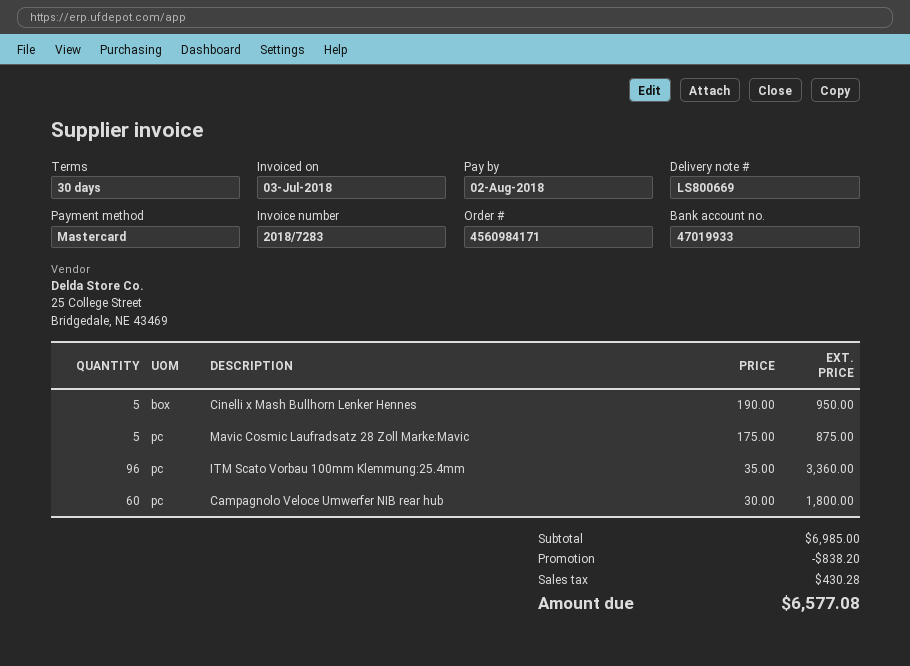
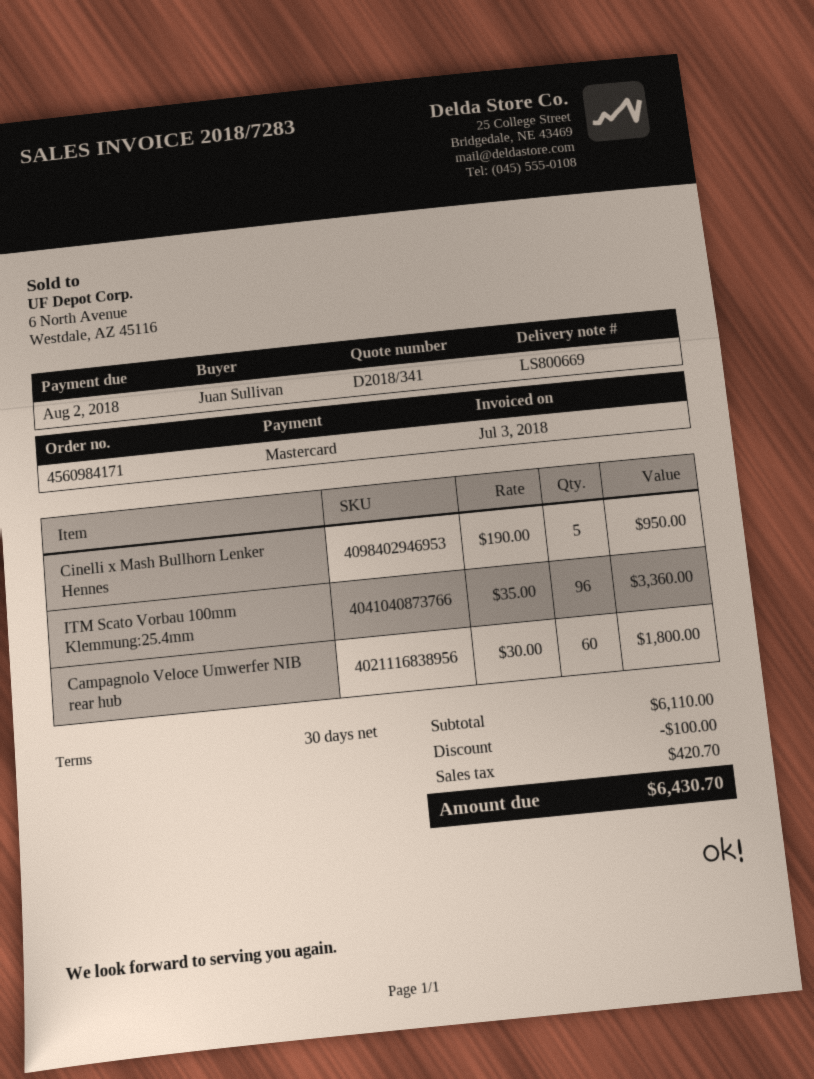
Mavic Cosmic Laufradsatz 28 Zoll Marke:Mavic: 5 x 175.00 = 875.00 -> none
subtotal: 6985.00 -> 6110.00
discount: 838.20 -> 100.00
tax: 430.28 -> 420.70
total: 6577.08 -> 6430.70

